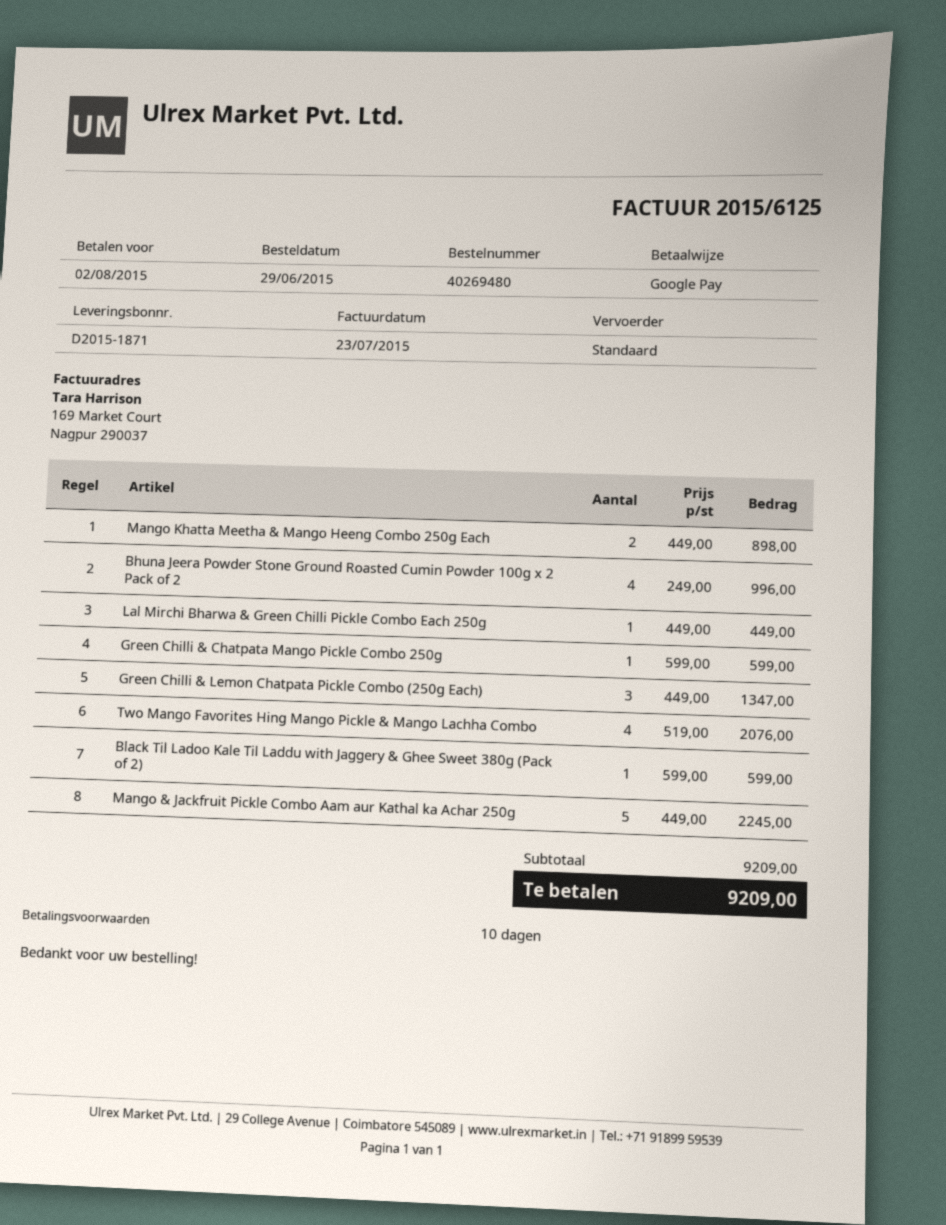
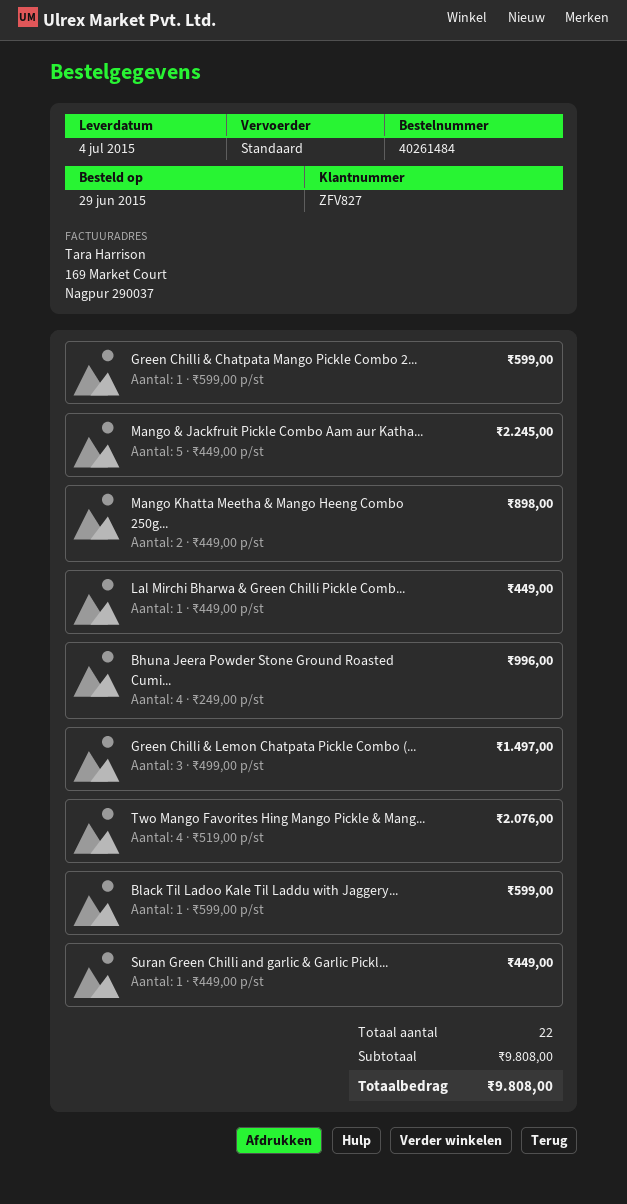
order number: 40269480 -> 40261484
Green Chilli & Lemon Chatpata Pickle Combo (250g Each): 3 x 449.00 = 1347.00 -> 3 x 499.00 = 1497.00
Suran Green Chilli and garlic & Garlic Pickl...: none -> 1 x 449.00 = 449.00
subtotal: 9209.00 -> 9808.00
total: 9209.00 -> 9808.00

